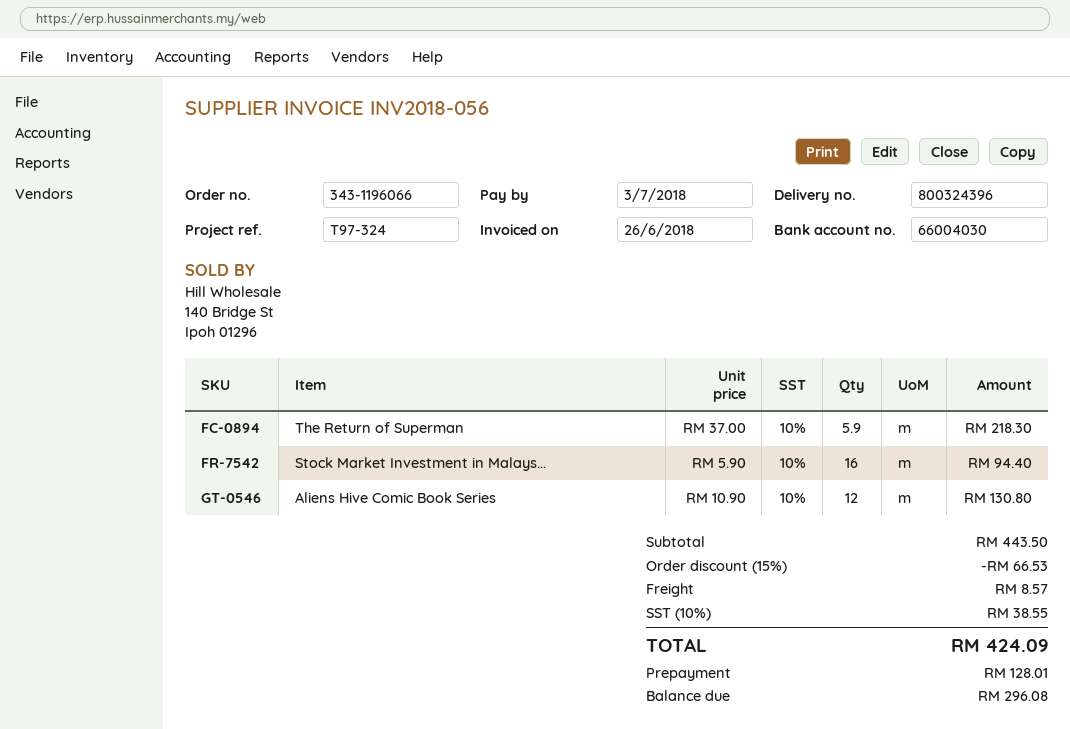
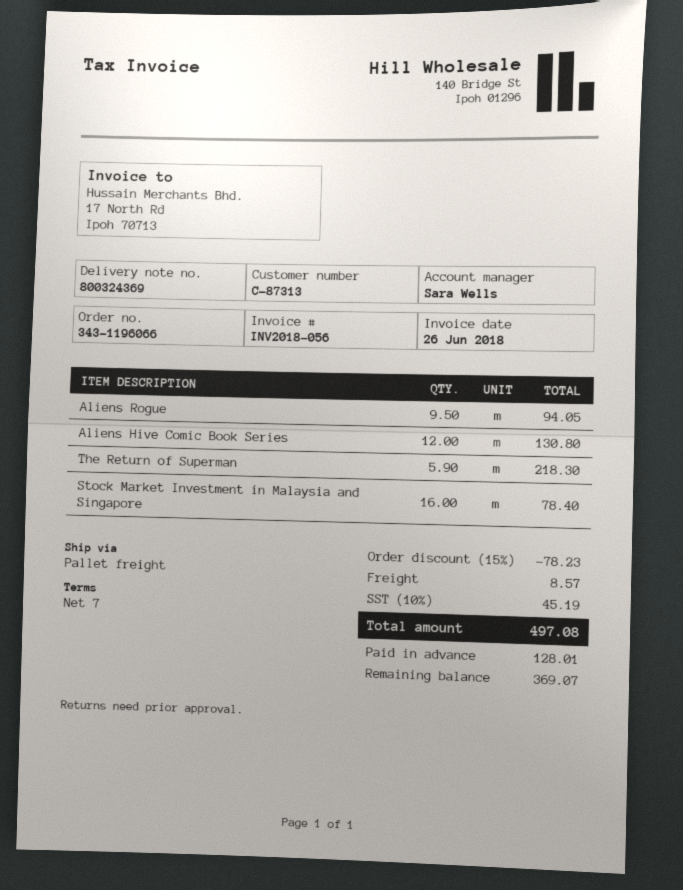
delivery note number: 800324396 -> 800324369
Stock Market Investment in Malays...: 16 for 94.40 -> 16 for 78.40
Aliens Rogue: none -> 9.5 for 94.05
discount: 15% = 66.53 -> 15% = 78.23
tax: 10% = 38.55 -> 10% = 45.19
total: 424.09 -> 497.08
balance: 296.08 -> 369.07

